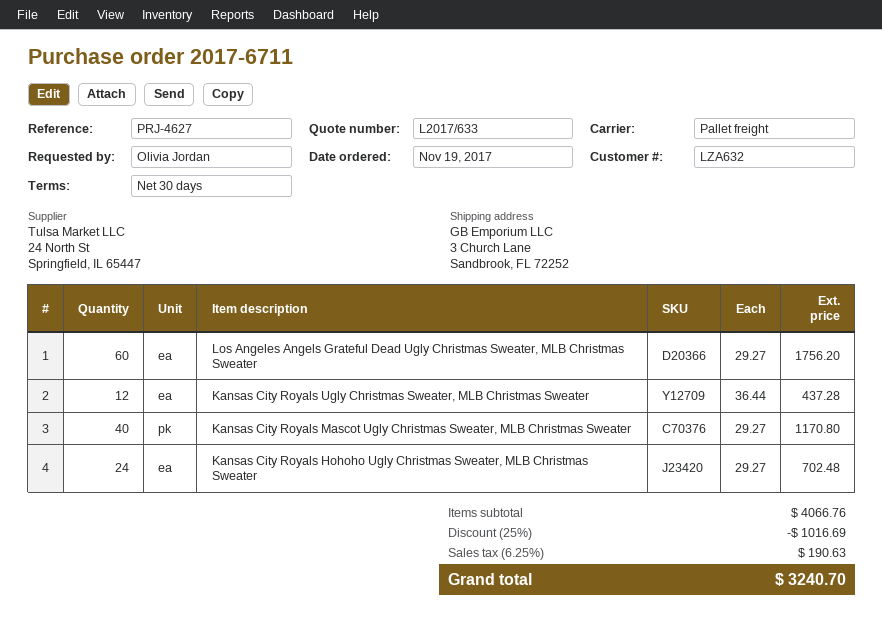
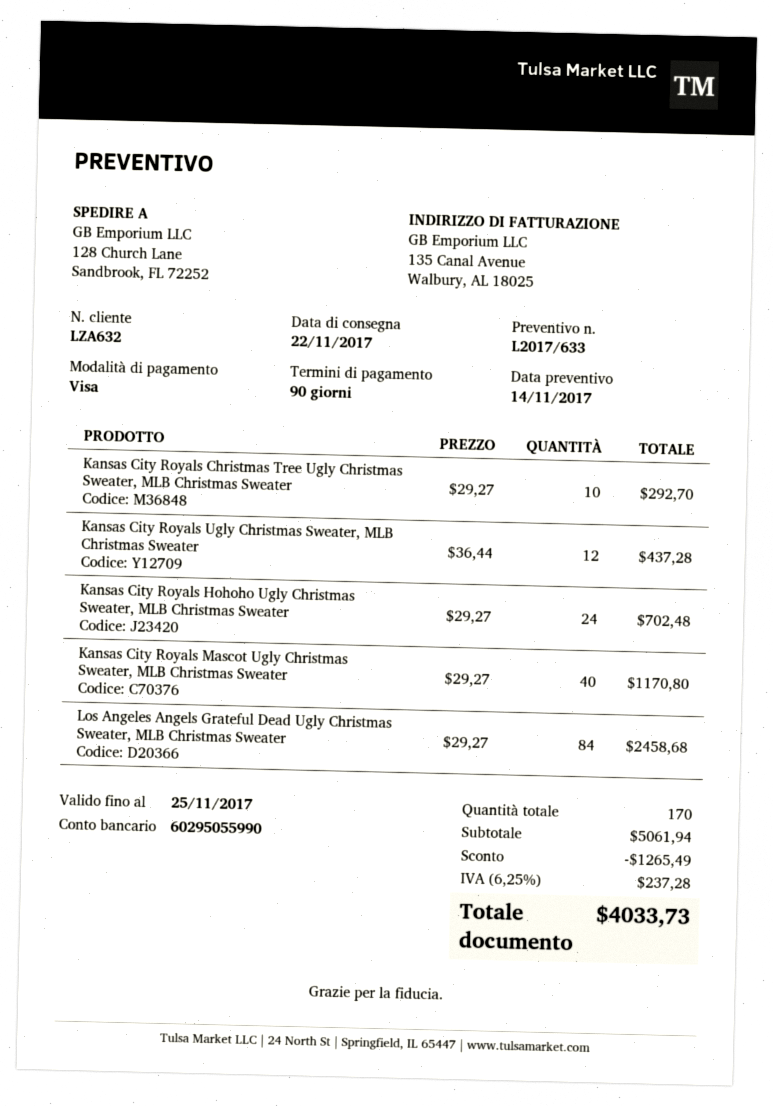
payment terms: 30 days -> 90 days
ship to: 3 Church Lane, Sandbrook, FL 72252 -> 128 Church Lane, Sandbrook, FL 72252
Los Angeles Angels Grateful Dead Ugly Christmas Sweater, MLB Christmas Sweater: 60 x 29.27 = 1756.20 -> 84 x 29.27 = 2458.68
Kansas City Royals Christmas Tree Ugly Christmas Sweater, MLB Christmas Sweater: none -> 10 x 29.27 = 292.70
subtotal: 4066.76 -> 5061.94
discount: 1016.69 -> 1265.49
tax: 6.25% = 190.63 -> 6.25% = 237.28
total: 3240.70 -> 4033.73

